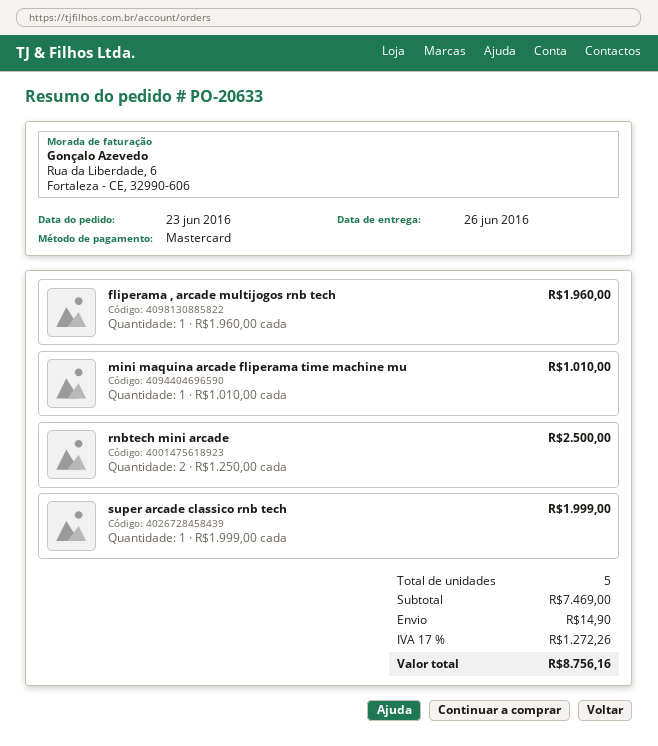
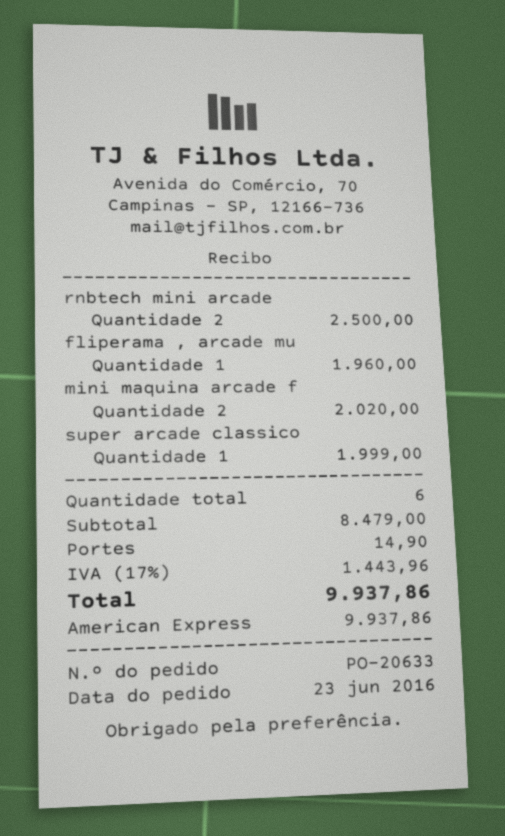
payment method: Mastercard -> American Express
mini maquina arcade fliperama time machine mu: 1 for 1010.00 -> 2 for 2020.00
total quantity: 5 -> 6
subtotal: 7469.00 -> 8479.00
tax: 17% = 1272.26 -> 17% = 1443.96
total: 8756.16 -> 9937.86

